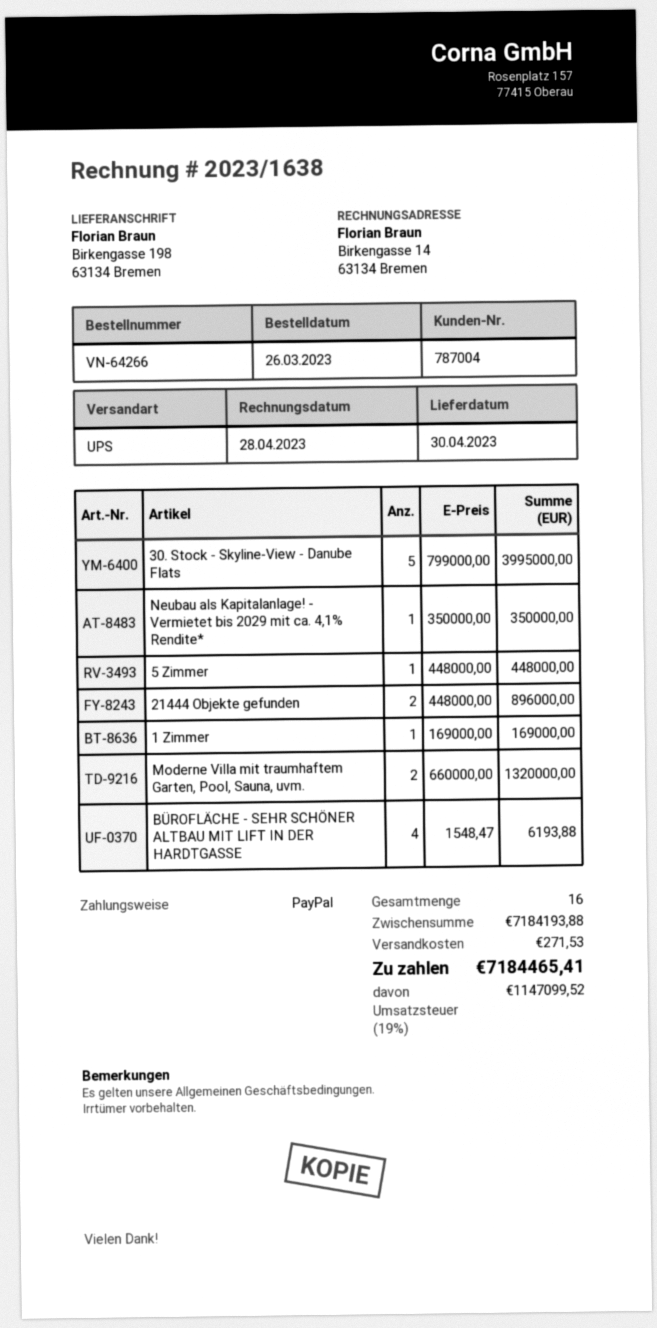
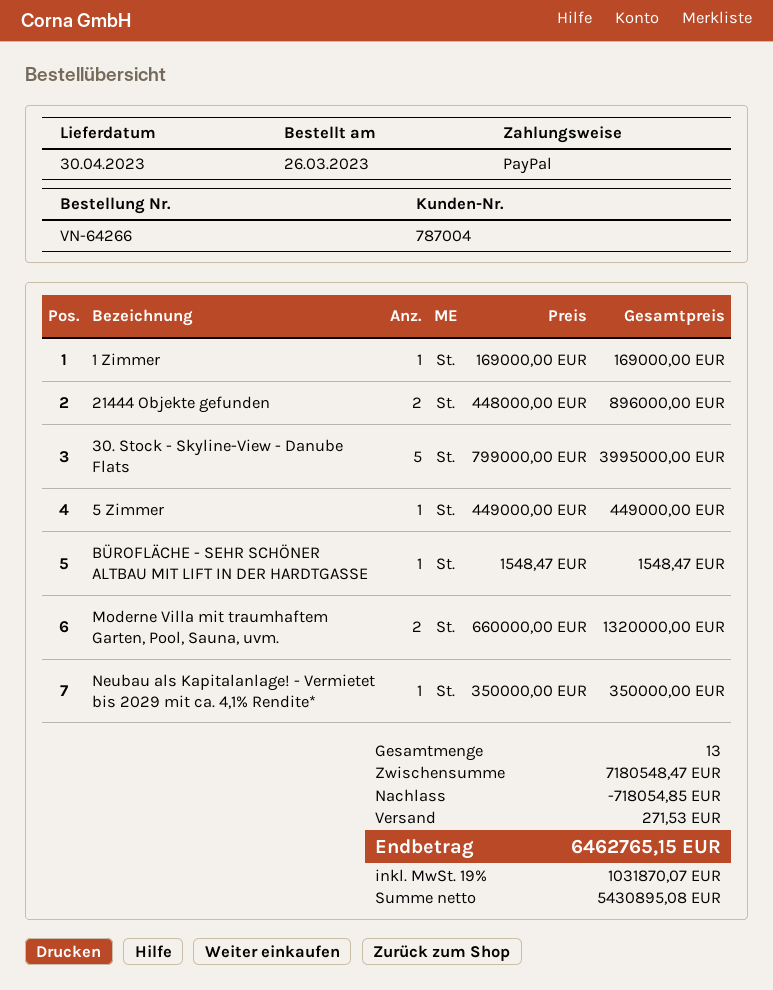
5 Zimmer: 1 x 448000.00 = 448000.00 -> 1 x 449000.00 = 449000.00
BÜROFLÄCHE - SEHR SCHÖNER ALTBAU MIT LIFT IN DER HARDTGASSE: 4 x 1548.47 = 6193.88 -> 1 x 1548.47 = 1548.47
total quantity: 16 -> 13
subtotal: 7184193.88 -> 7180548.47
discount: none -> 718054.85
tax: 19% = 1147099.52 -> 19% = 1031870.07
total: 7184465.41 -> 6462765.15

